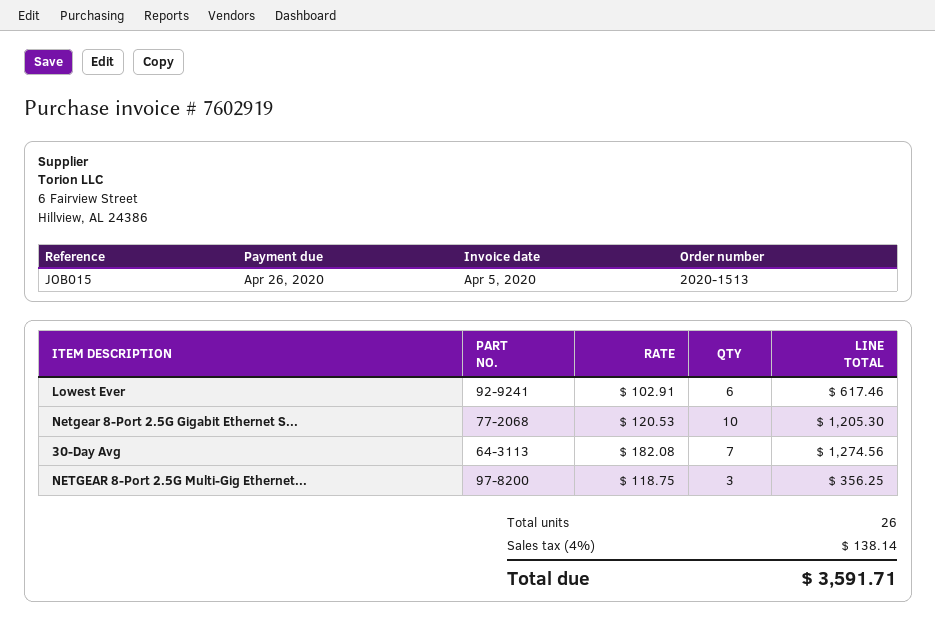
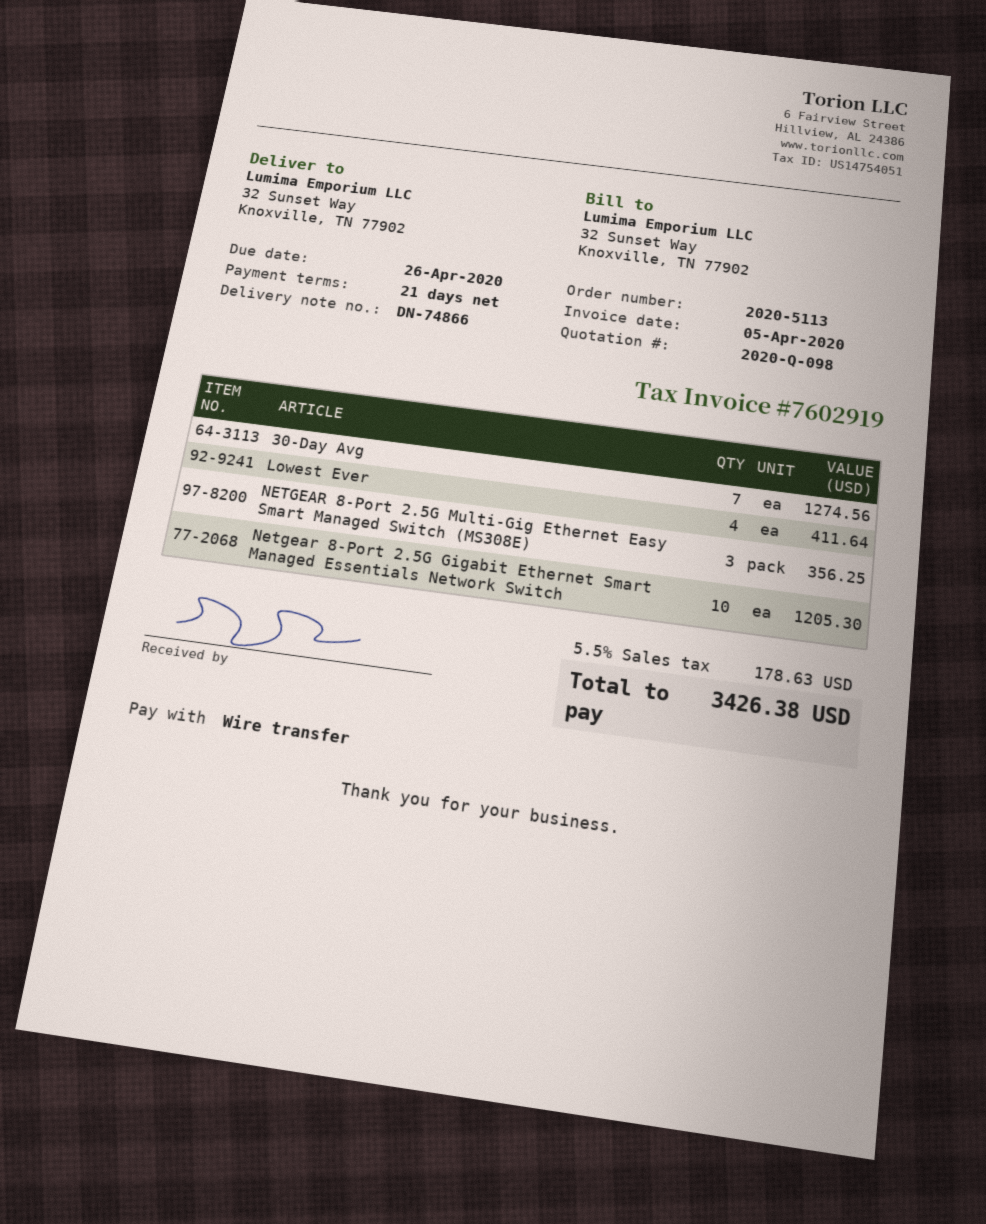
order number: 2020-1513 -> 2020-5113
Lowest Ever: 6 for 617.46 -> 4 for 411.64
tax: 4% = 138.14 -> 5.5% = 178.63
total: 3591.71 -> 3426.38

